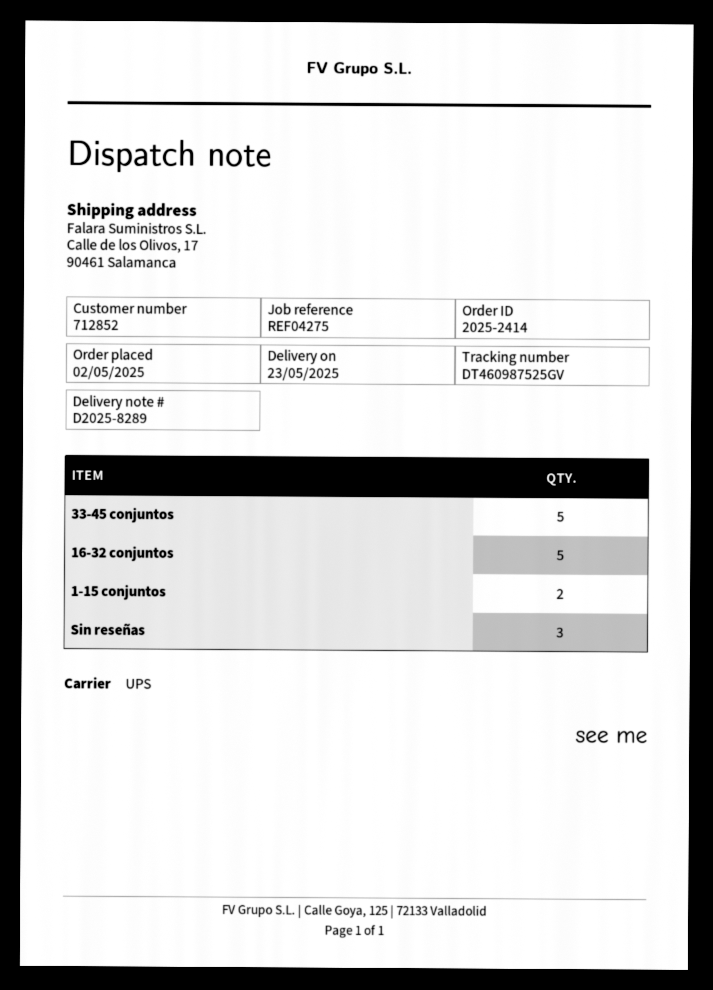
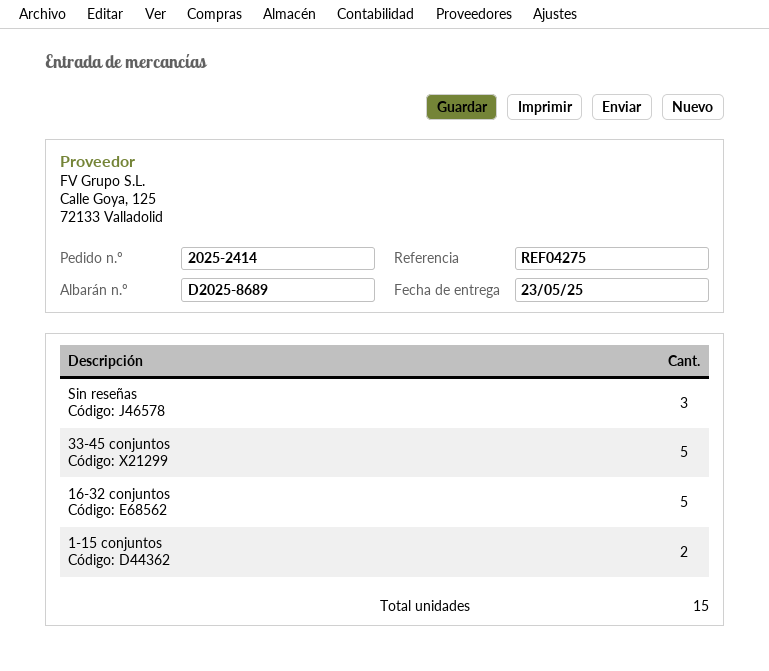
delivery note number: D2025-8289 -> D2025-8689

